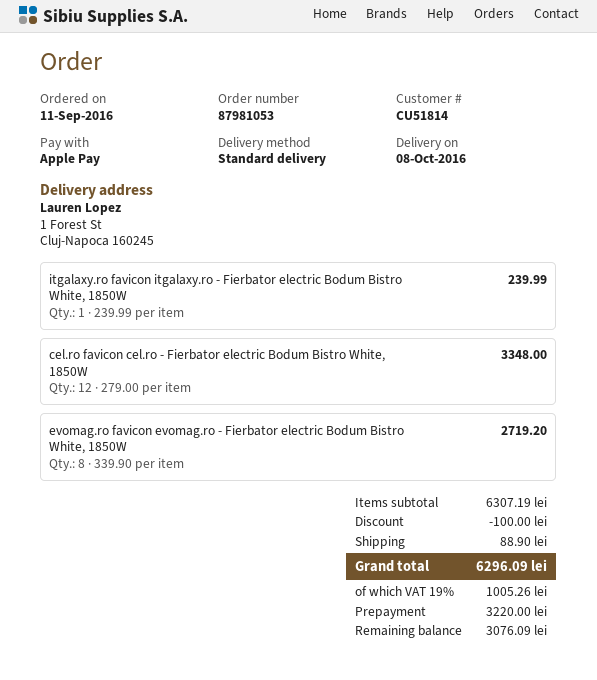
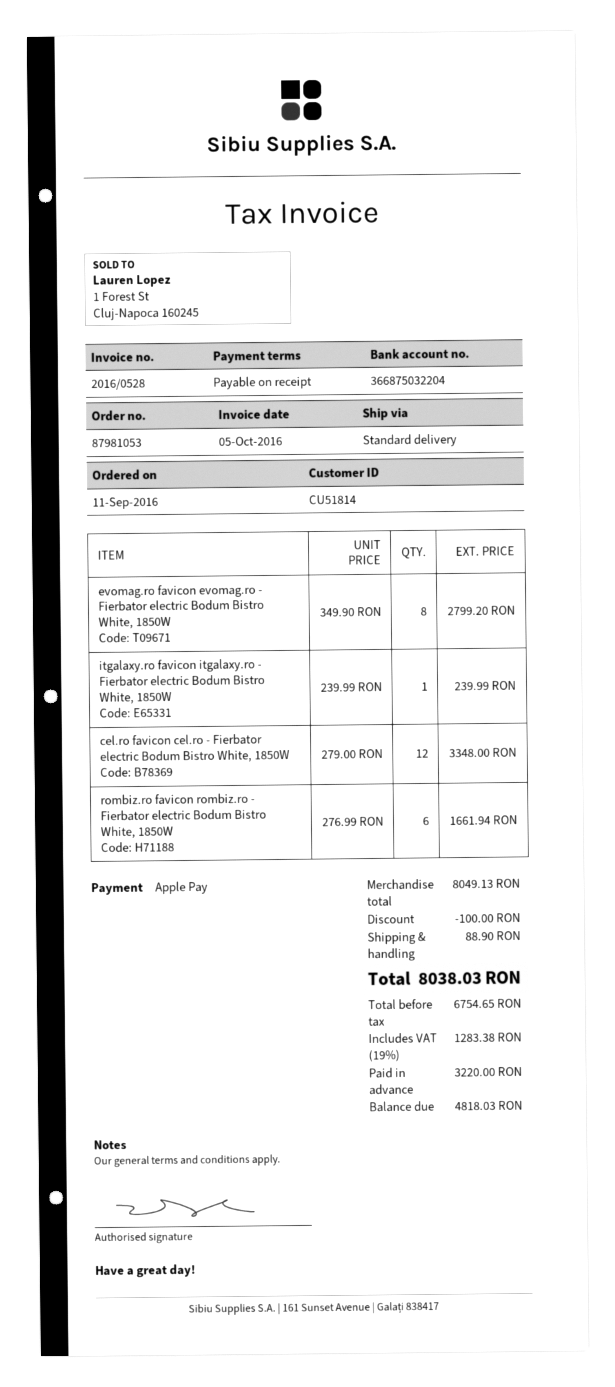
evomag.ro favicon evomag.ro - Fierbator electric Bodum Bistro White, 1850W: 8 x 339.90 = 2719.20 -> 8 x 349.90 = 2799.20
rombiz.ro favicon rombiz.ro - Fierbator electric Bodum Bistro White, 1850W: none -> 6 x 276.99 = 1661.94
subtotal: 6307.19 -> 8049.13
tax: 19% = 1005.26 -> 19% = 1283.38
total: 6296.09 -> 8038.03
balance: 3076.09 -> 4818.03

